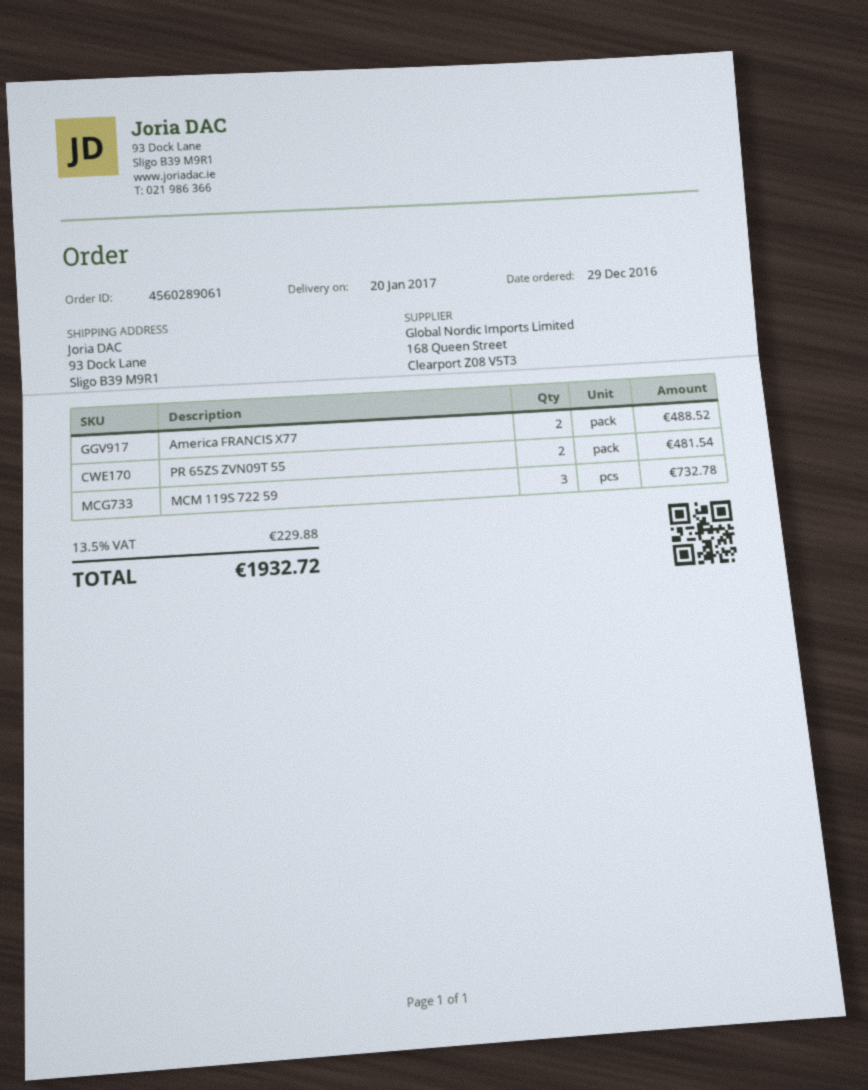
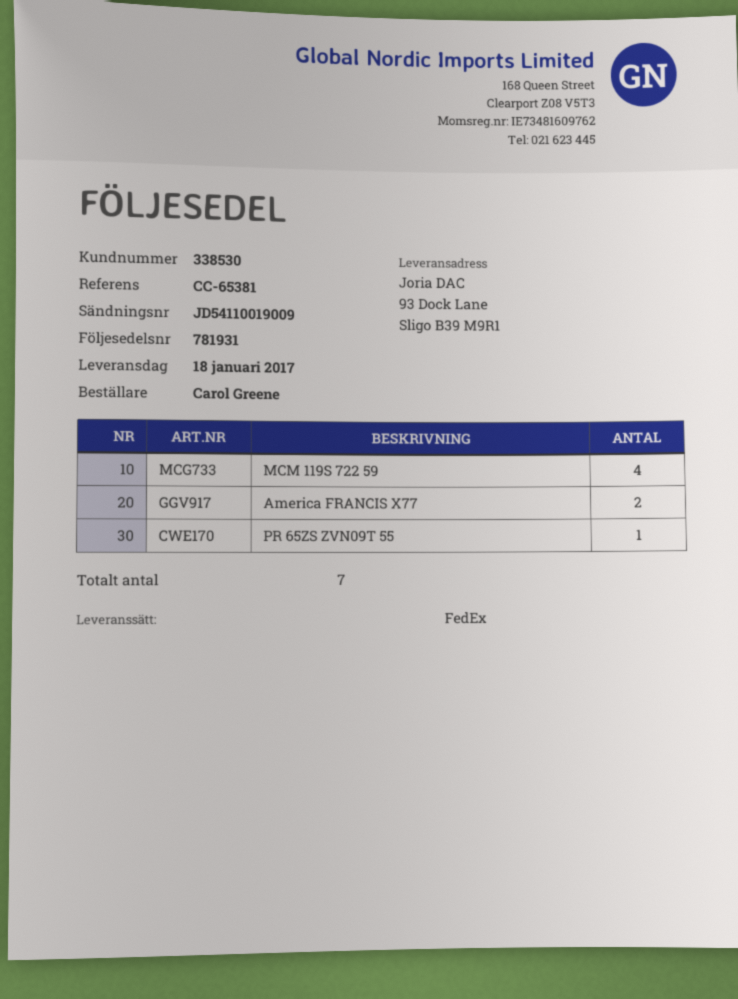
delivery date: 2017-01-20 -> 2017-01-18
PR 65ZS ZVN09T 55: 2 -> 1
MCM 119S 722 59: 3 -> 4

